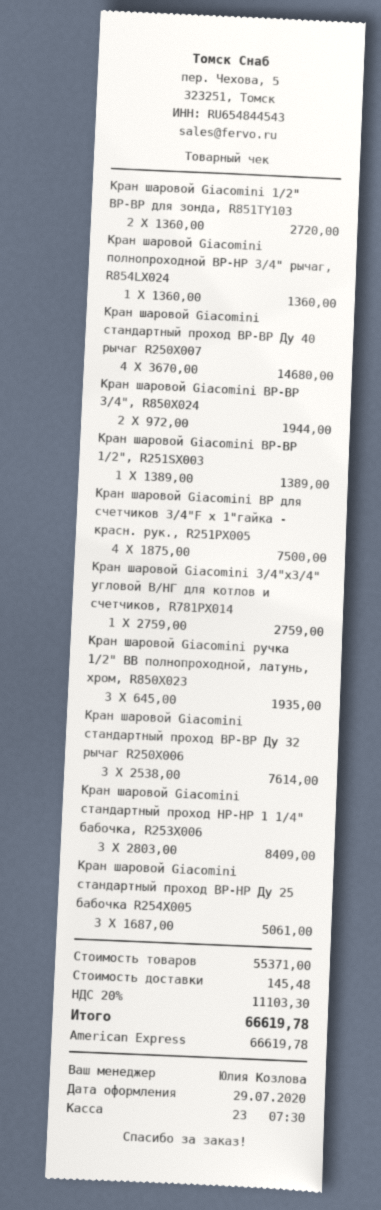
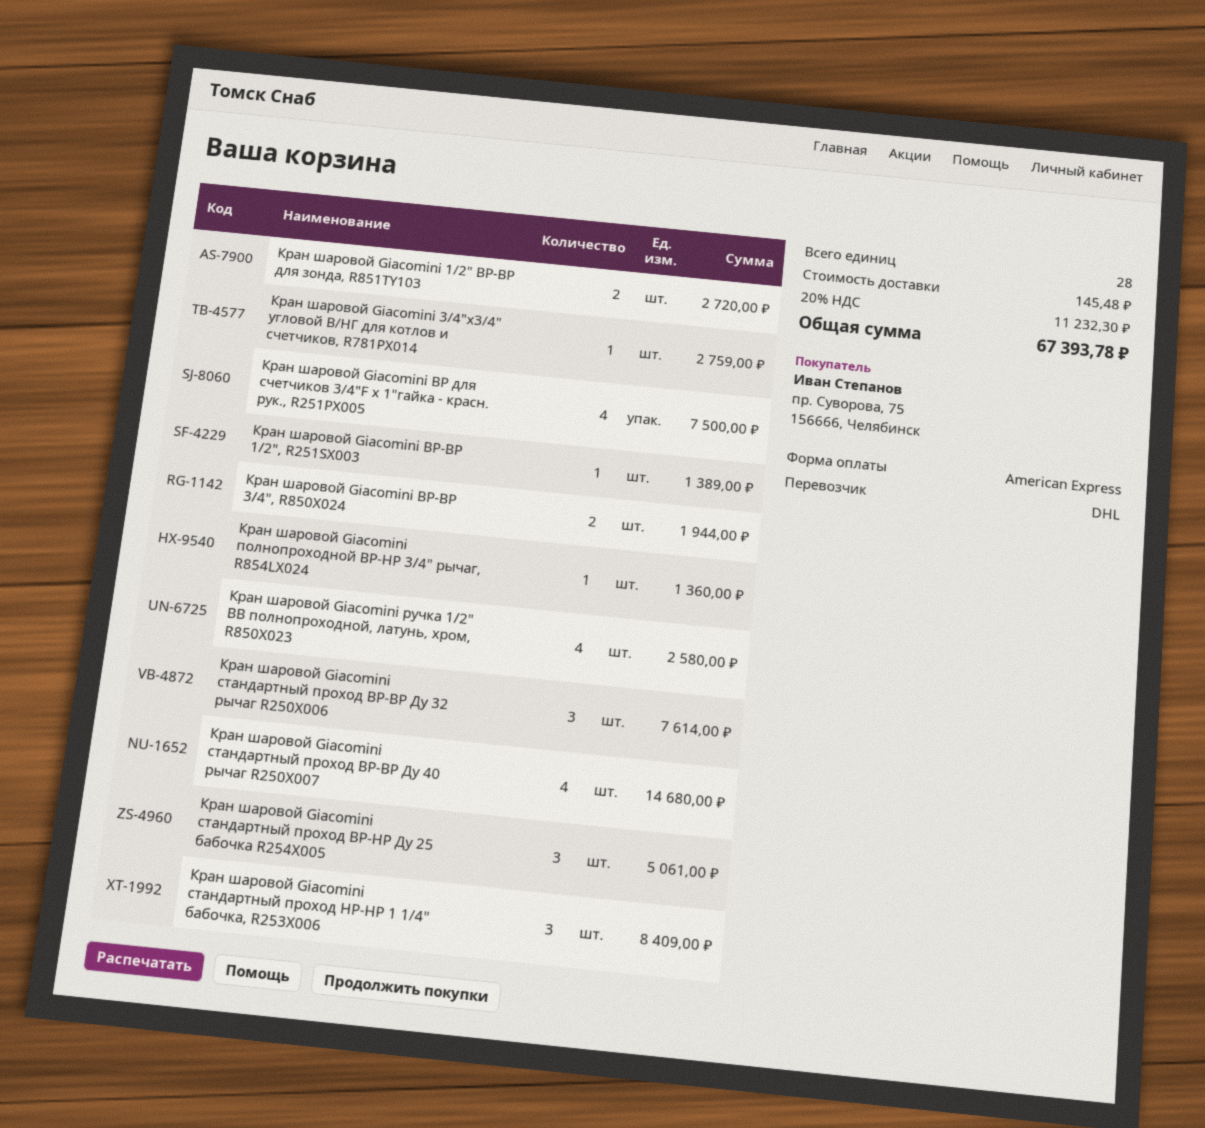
Кран шаровой Giacomini ручка 1/2" ВВ полнопроходной, латунь, хром, R850X023: 3 for 1935.00 -> 4 for 2580.00
tax: 20% = 11103.30 -> 20% = 11232.30
total: 66619.78 -> 67393.78

